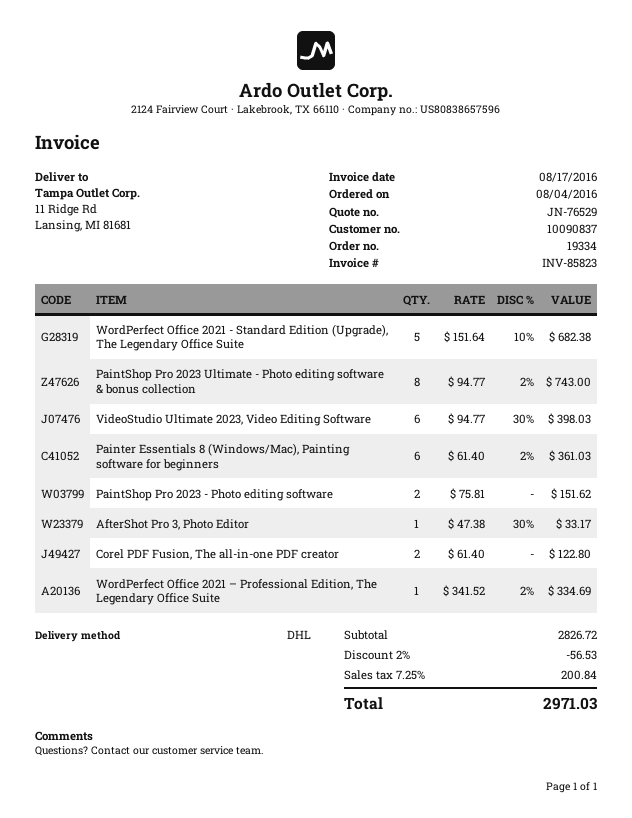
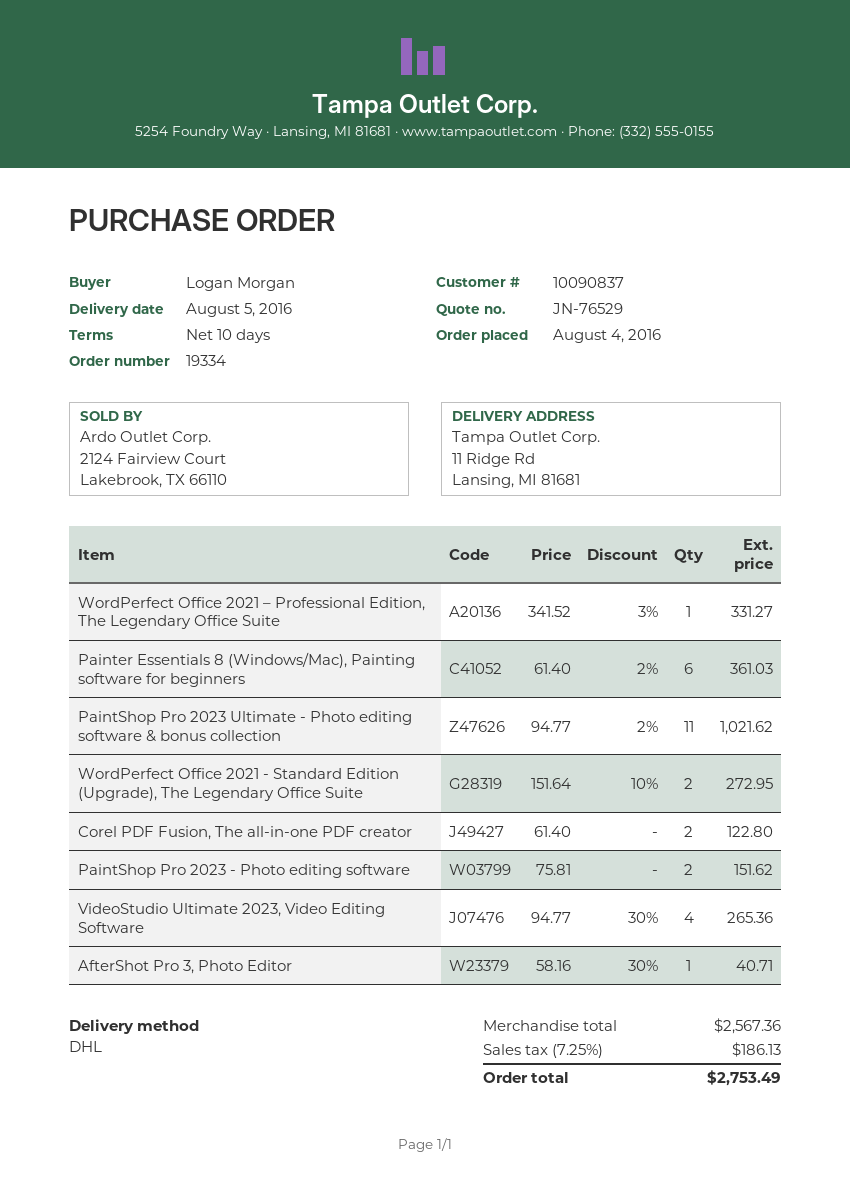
WordPerfect Office 2021 - Standard Edition (Upgrade), The Legendary Office Suite: 5 x 151.64 - 10% = 682.38 -> 2 x 151.64 - 10% = 272.95
PaintShop Pro 2023 Ultimate - Photo editing software & bonus collection: 8 x 94.77 - 2% = 743.00 -> 11 x 94.77 - 2% = 1021.62
VideoStudio Ultimate 2023, Video Editing Software: 6 x 94.77 - 30% = 398.03 -> 4 x 94.77 - 30% = 265.36
AfterShot Pro 3, Photo Editor: 1 x 47.38 - 30% = 33.17 -> 1 x 58.16 - 30% = 40.71
WordPerfect Office 2021 – Professional Edition, The Legendary Office Suite: 1 x 341.52 - 2% = 334.69 -> 1 x 341.52 - 3% = 331.27
subtotal: 2826.72 -> 2567.36
discount: 2% = 56.53 -> none
tax: 7.25% = 200.84 -> 7.25% = 186.13
total: 2971.03 -> 2753.49

